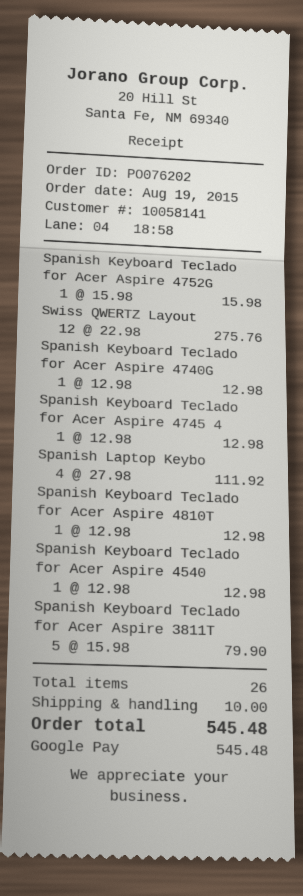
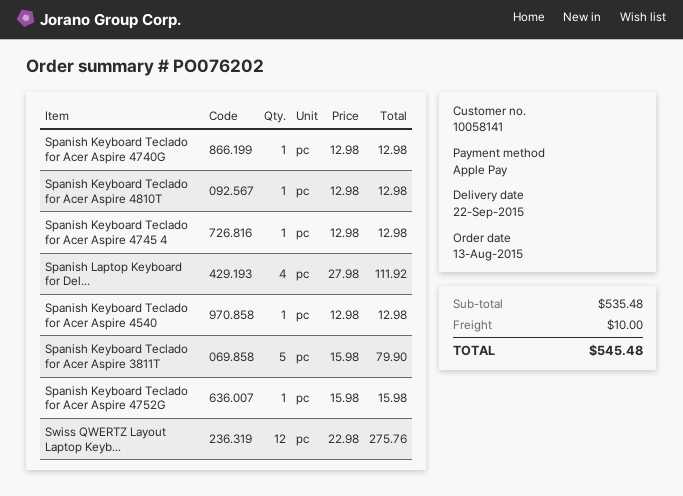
order date: 2015-08-19 -> 2015-08-13
payment method: Google Pay -> Apple Pay

